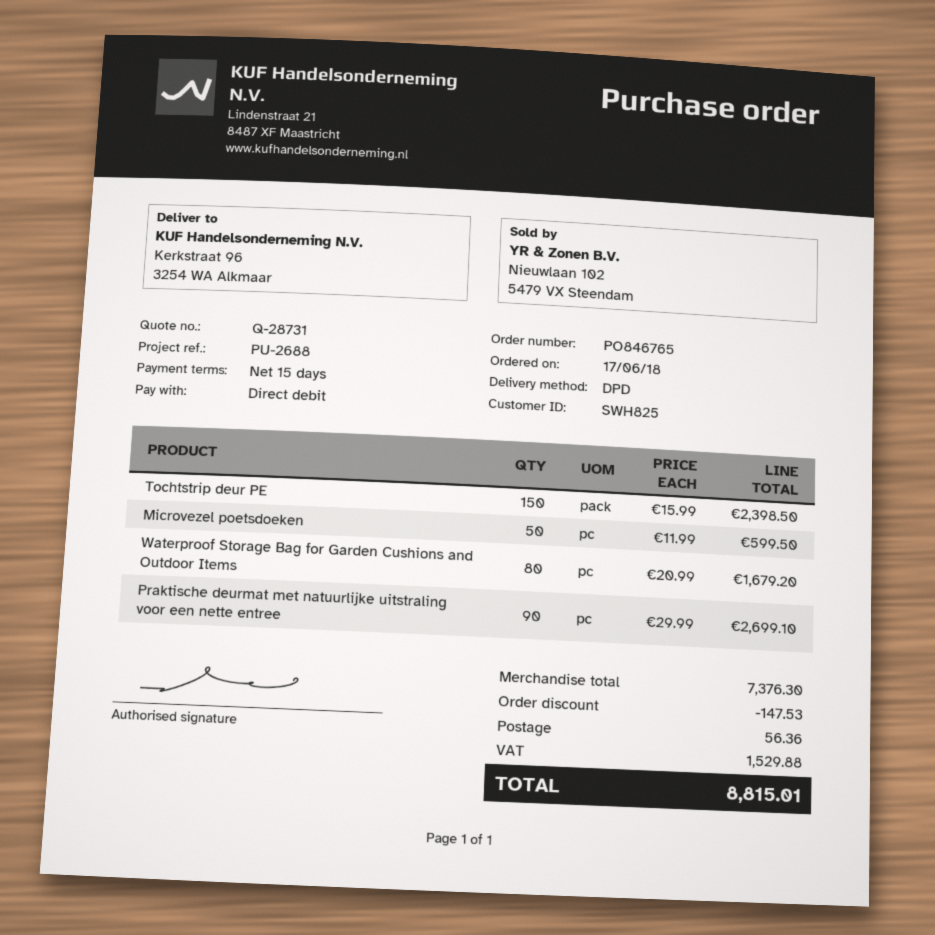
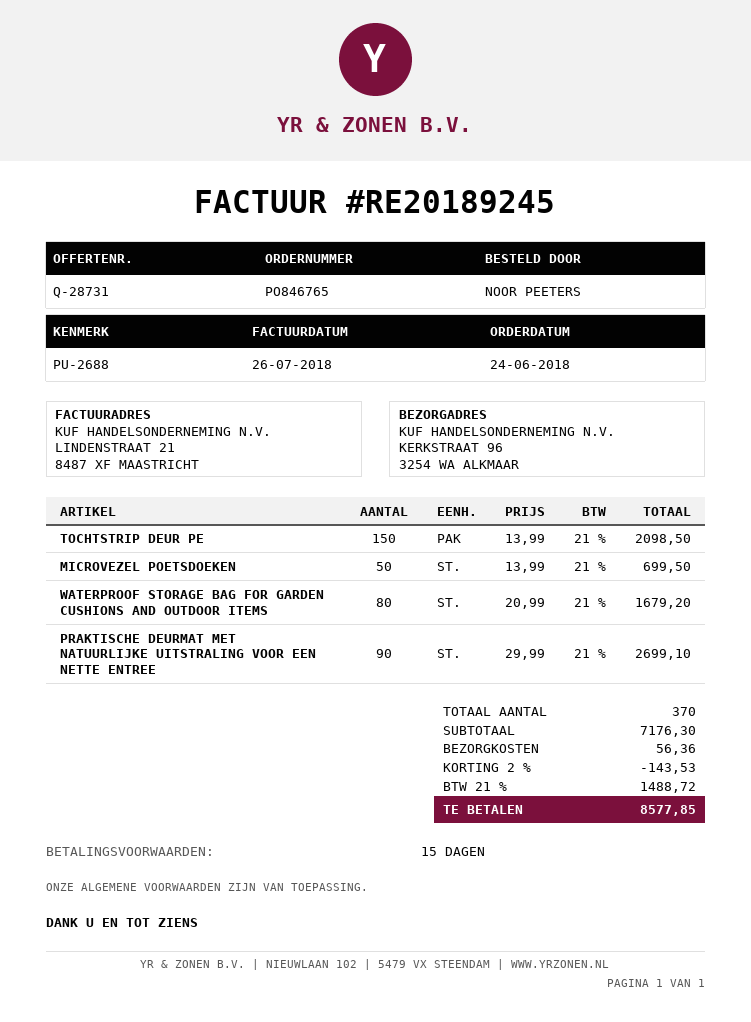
order date: 2018-06-17 -> 2018-06-24
Tochtstrip deur PE: 150 x 15.99 = 2398.50 -> 150 x 13.99 = 2098.50
Microvezel poetsdoeken: 50 x 11.99 = 599.50 -> 50 x 13.99 = 699.50
subtotal: 7376.30 -> 7176.30
discount: 147.53 -> 143.53
tax: 1529.88 -> 1488.72
total: 8815.01 -> 8577.85

